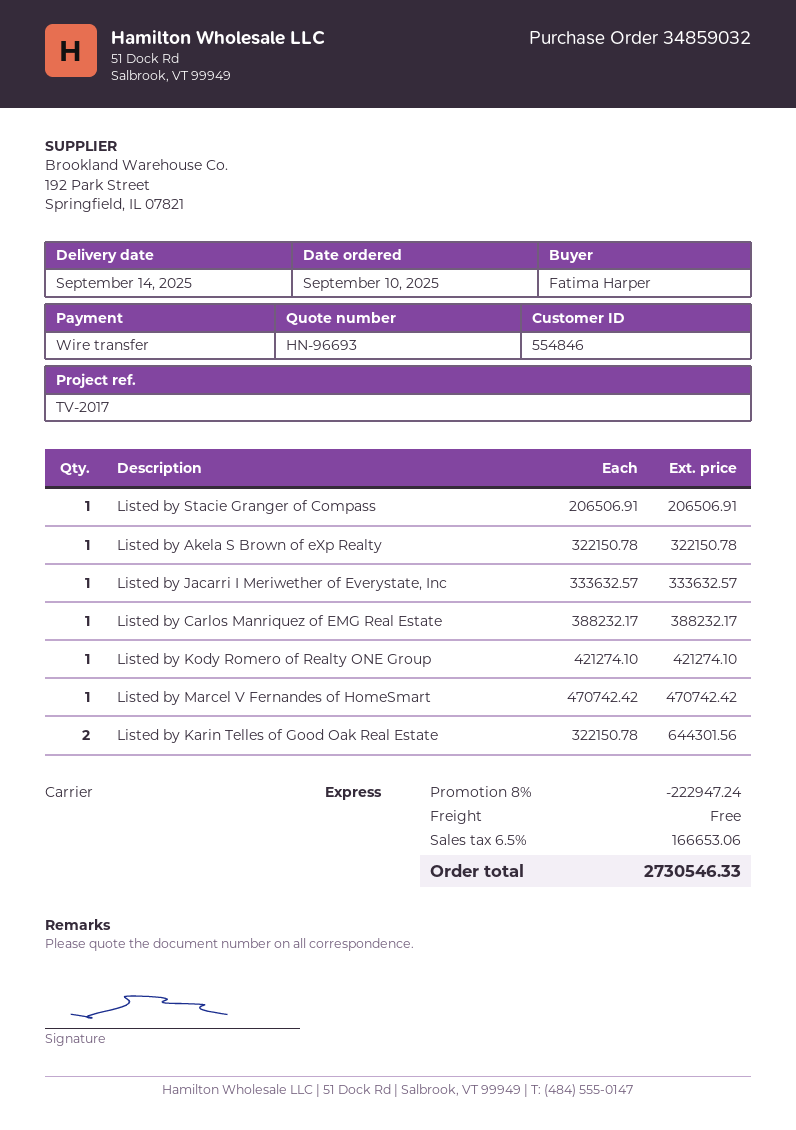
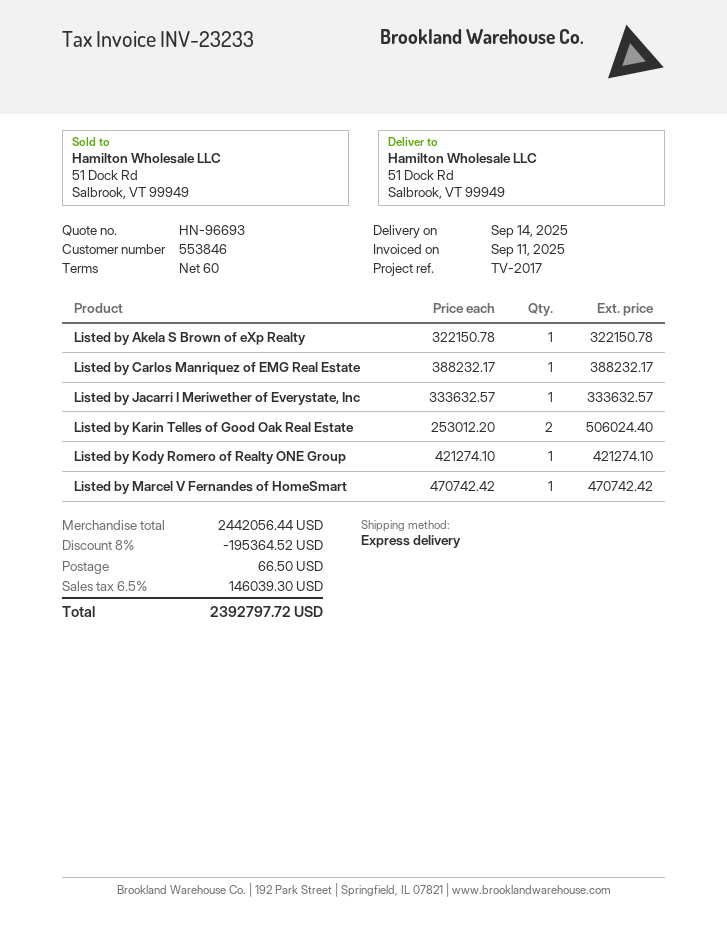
customer number: 554846 -> 553846
Listed by Stacie Granger of Compass: 1 x 206506.91 = 206506.91 -> none
Listed by Karin Telles of Good Oak Real Estate: 2 x 322150.78 = 644301.56 -> 2 x 253012.20 = 506024.40
discount: 8% = 222947.24 -> 8% = 195364.52
shipping: 0.00 -> 66.50
tax: 6.5% = 166653.06 -> 6.5% = 146039.30
total: 2730546.33 -> 2392797.72

